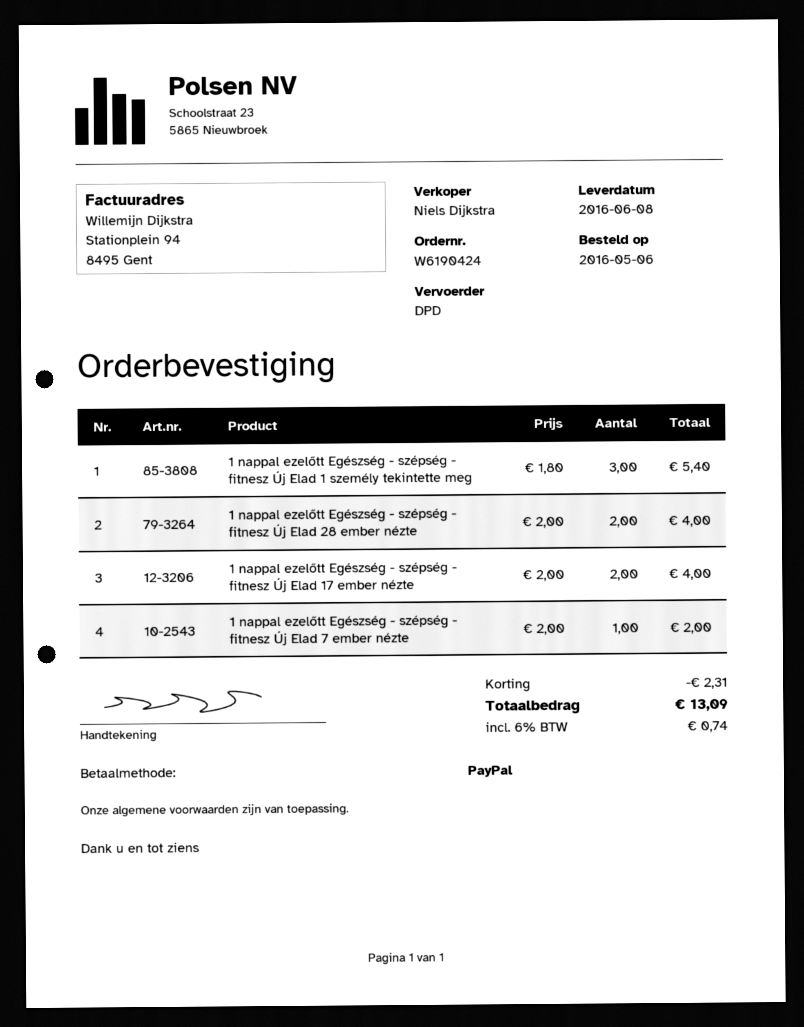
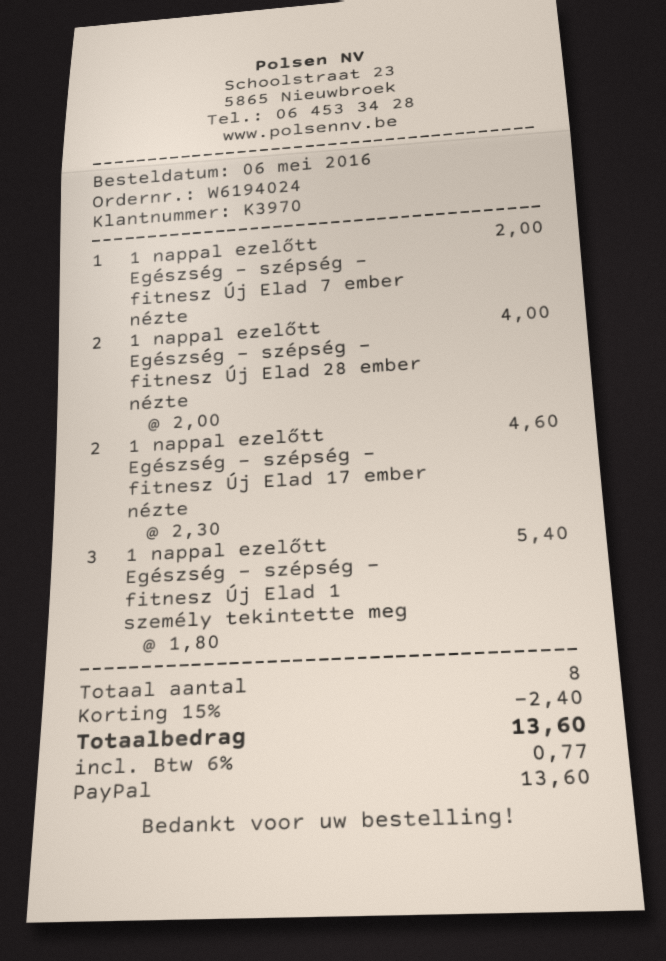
order number: W6190424 -> W6194024
1 nappal ezelőtt Egészség - szépség - fitnesz Új Elad 17 ember nézte: 2 x 2.00 = 4.00 -> 2 x 2.30 = 4.60
discount: 2.31 -> 2.40
tax: 6% = 0.74 -> 6% = 0.77
total: 13.09 -> 13.60

